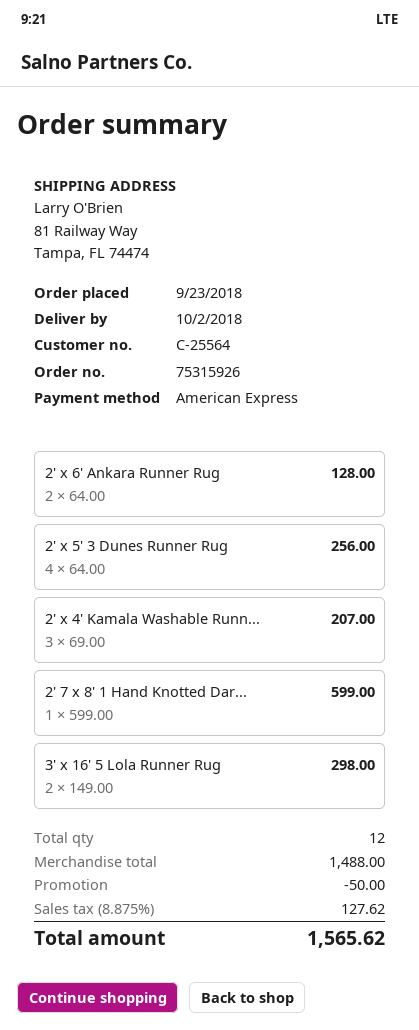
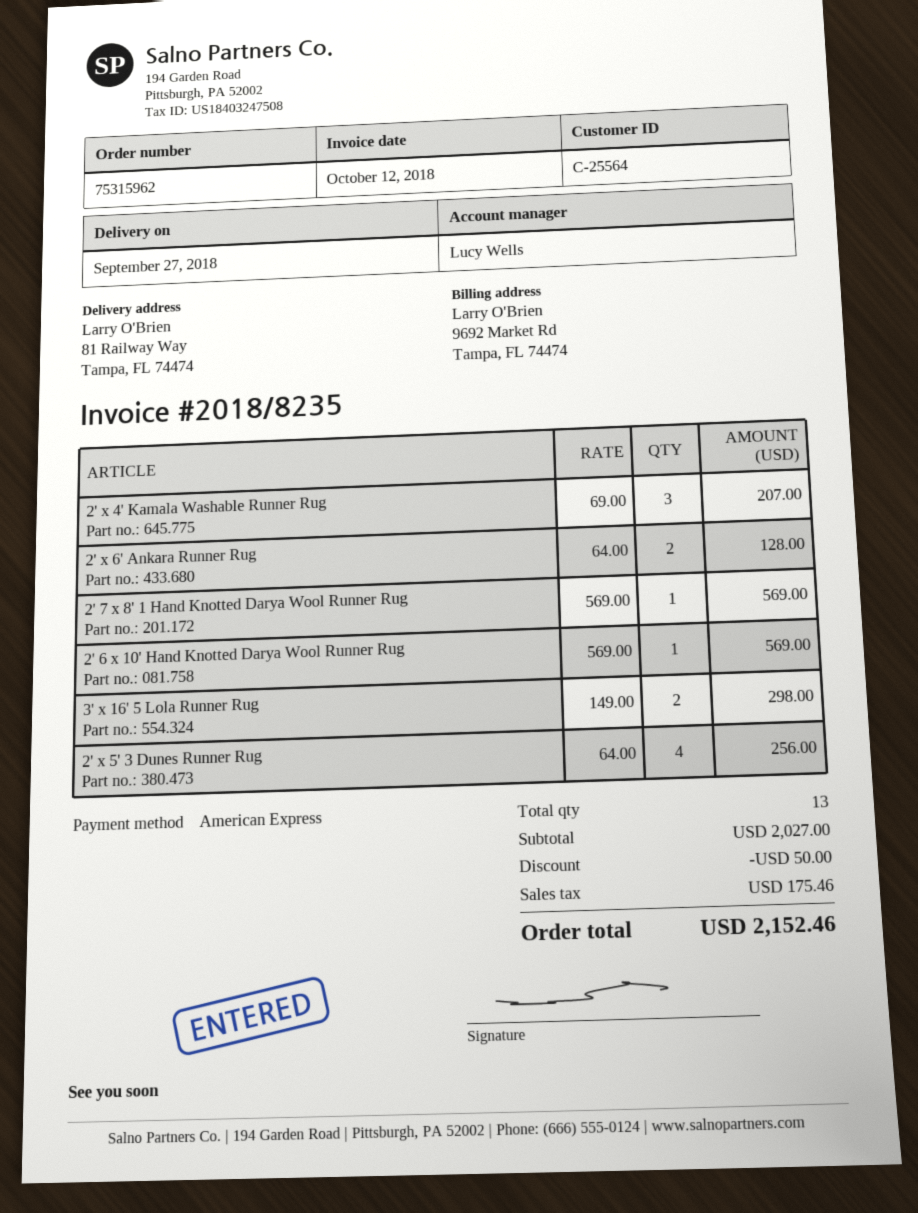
order number: 75315926 -> 75315962
delivery date: 2018-10-02 -> 2018-09-27
2' 7 x 8' 1 Hand Knotted Dar...: 1 x 599.00 = 599.00 -> 1 x 569.00 = 569.00
2' 6 x 10' Hand Knotted Darya Wool Runner Rug: none -> 1 x 569.00 = 569.00
total quantity: 12 -> 13
subtotal: 1488.00 -> 2027.00
tax: 127.62 -> 175.46
total: 1565.62 -> 2152.46

